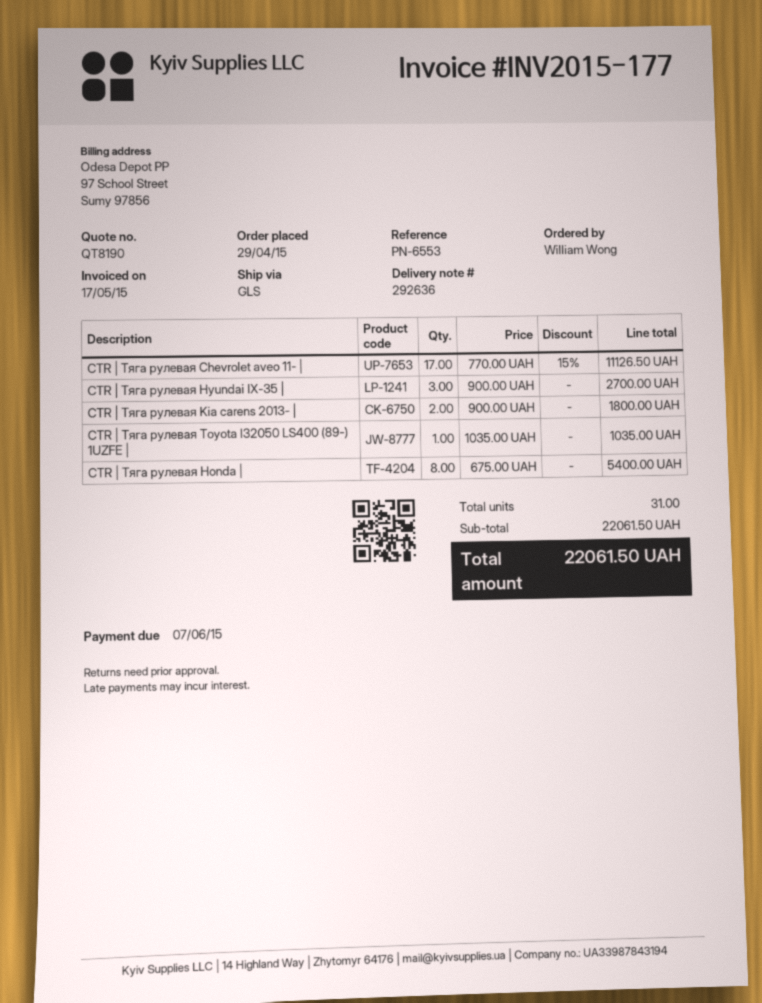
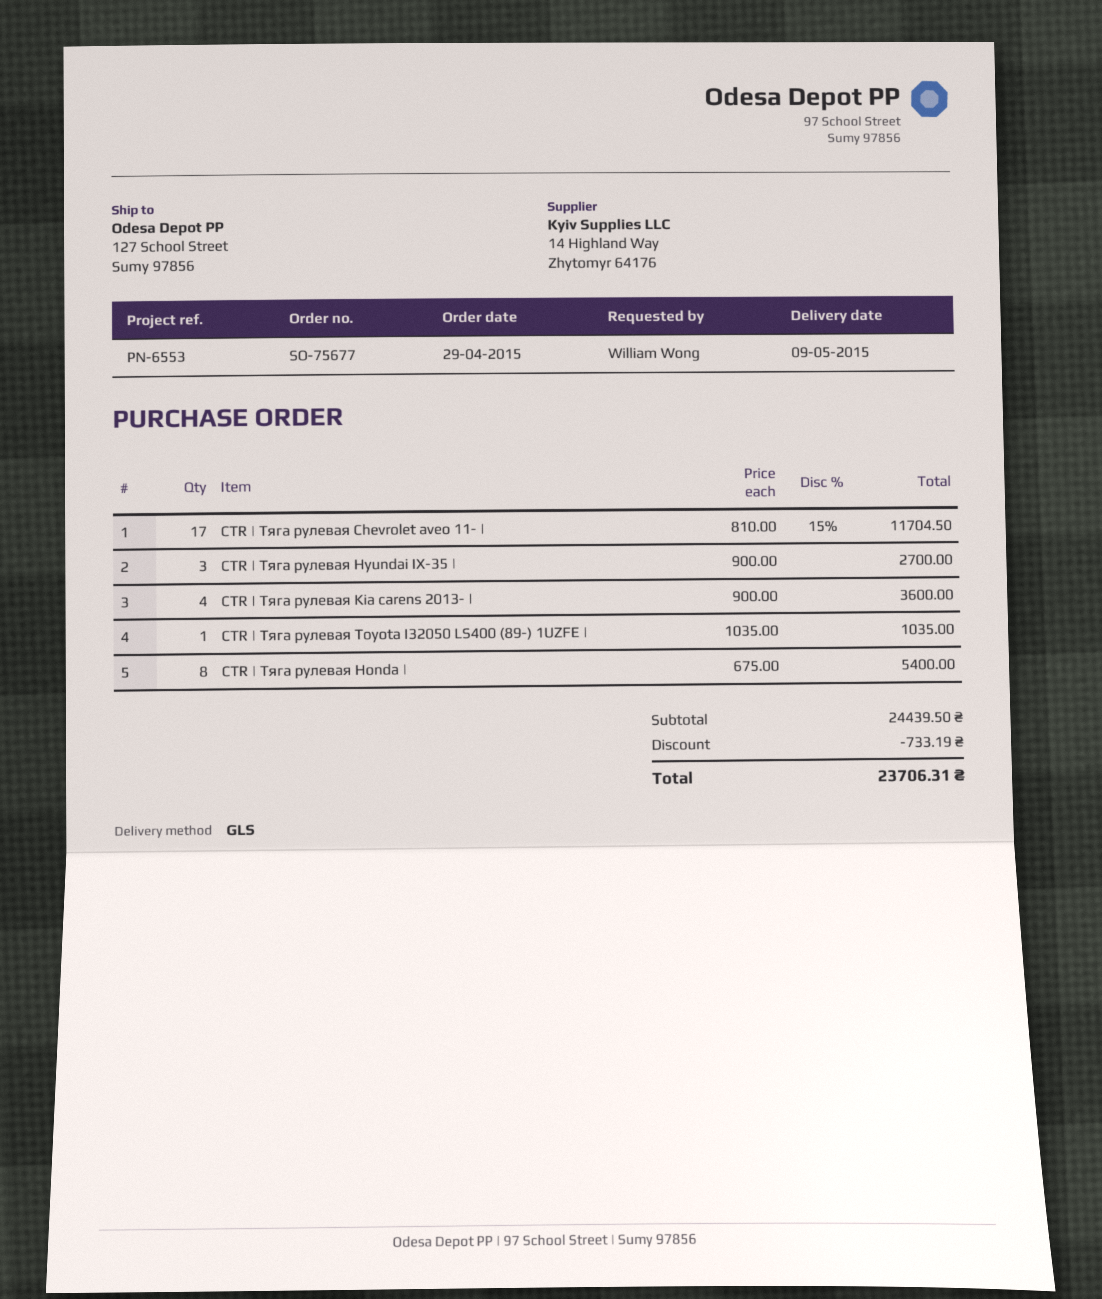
CTR | Тяга рулевая Chevrolet aveo 11- |: 17 x 770.00 - 15% = 11126.50 -> 17 x 810.00 - 15% = 11704.50
CTR | Тяга рулевая Kia carens 2013- |: 2 x 900.00 = 1800.00 -> 4 x 900.00 = 3600.00
subtotal: 22061.50 -> 24439.50
discount: none -> 733.19
total: 22061.50 -> 23706.31

